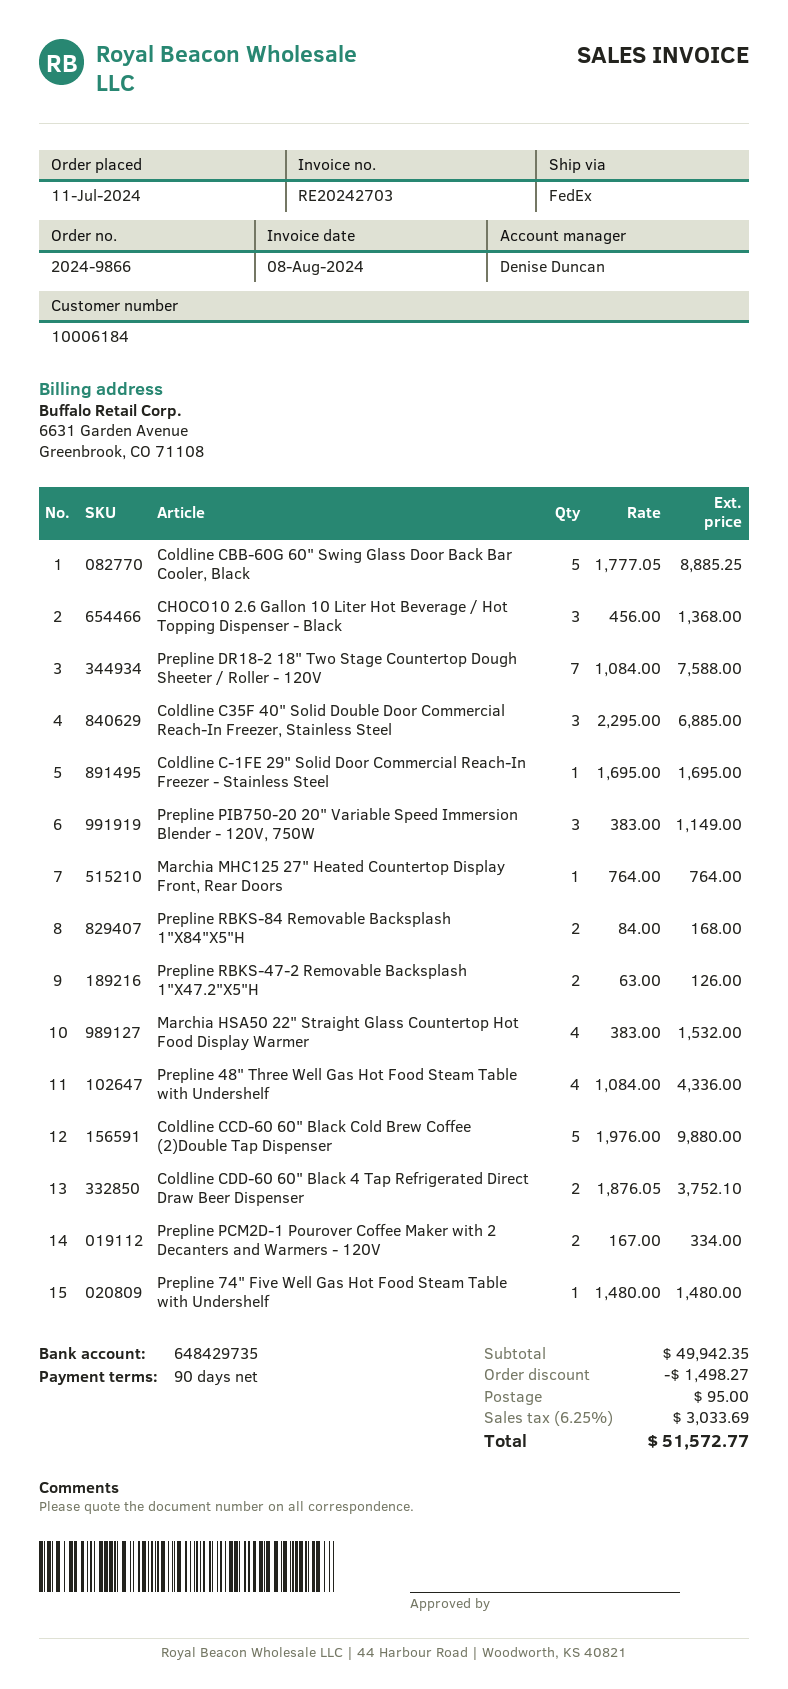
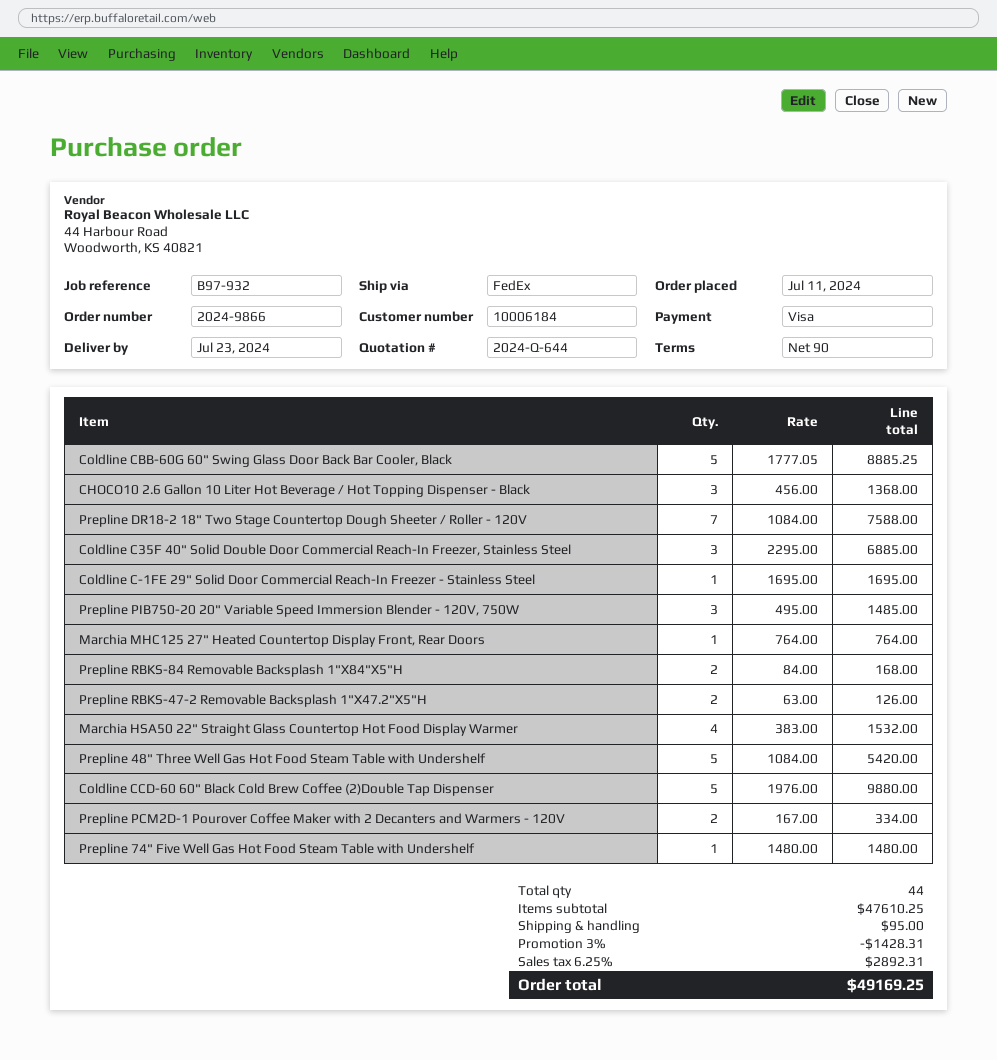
Prepline PIB750-20 20" Variable Speed Immersion Blender - 120V, 750W: 3 x 383.00 = 1149.00 -> 3 x 495.00 = 1485.00
Prepline 48" Three Well Gas Hot Food Steam Table with Undershelf: 4 x 1084.00 = 4336.00 -> 5 x 1084.00 = 5420.00
Coldline CDD-60 60" Black 4 Tap Refrigerated Direct Draw Beer Dispenser: 2 x 1876.05 = 3752.10 -> none
subtotal: 49942.35 -> 47610.25
discount: 1498.27 -> 1428.31
tax: 6.25% = 3033.69 -> 6.25% = 2892.31
total: 51572.77 -> 49169.25

